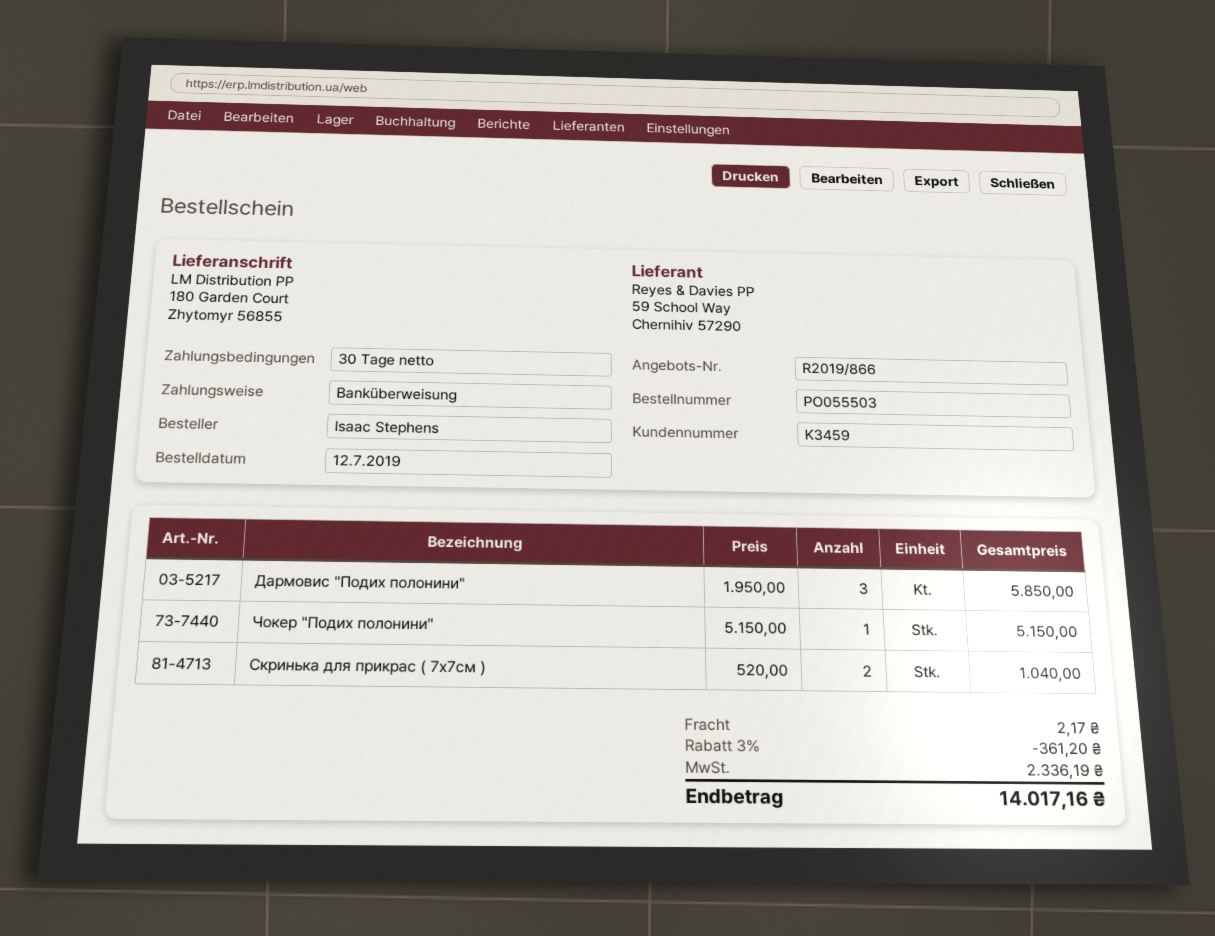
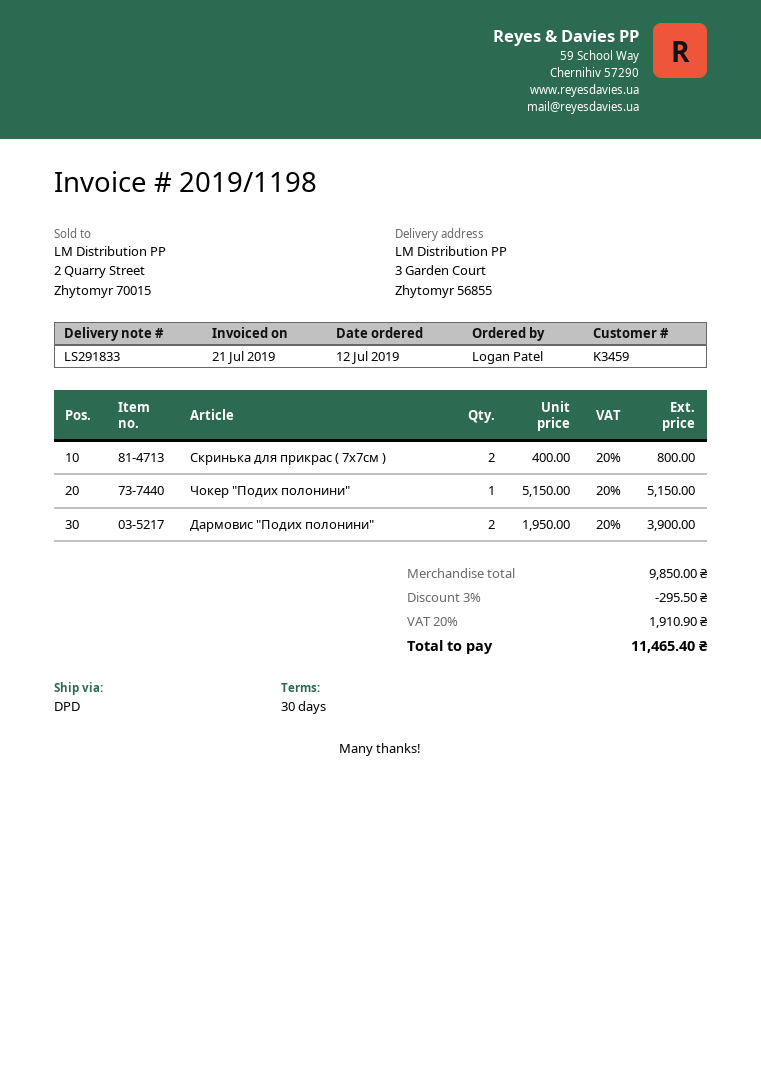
ordered by: Isaac Stephens -> Logan Patel
ship to: 180 Garden Court, Zhytomyr 56855 -> 3 Garden Court, Zhytomyr 56855
Дармовис "Подих полонини": 3 x 1950.00 = 5850.00 -> 2 x 1950.00 = 3900.00
Скринька для прикрас ( 7х7см ): 2 x 520.00 = 1040.00 -> 2 x 400.00 = 800.00
discount: 3% = 361.20 -> 3% = 295.50
shipping: 2.17 -> none
tax: 2336.19 -> 1910.90
total: 14017.16 -> 11465.40

